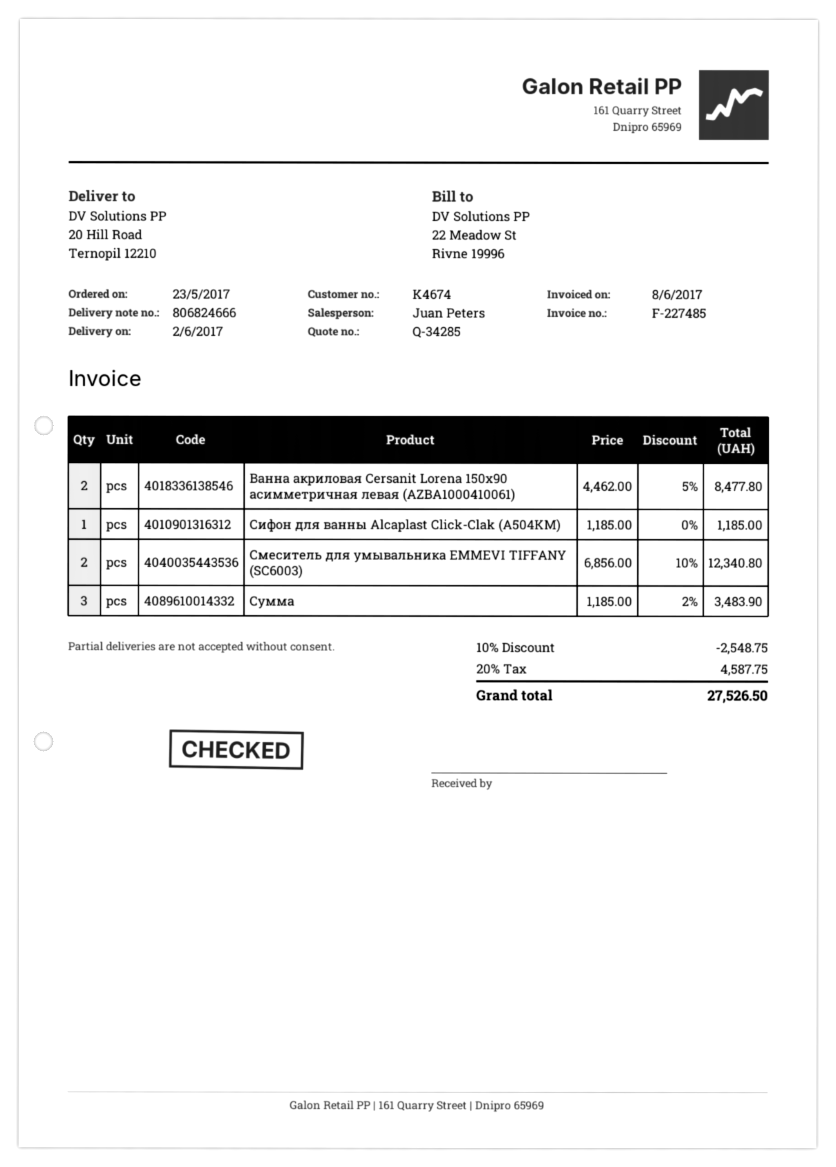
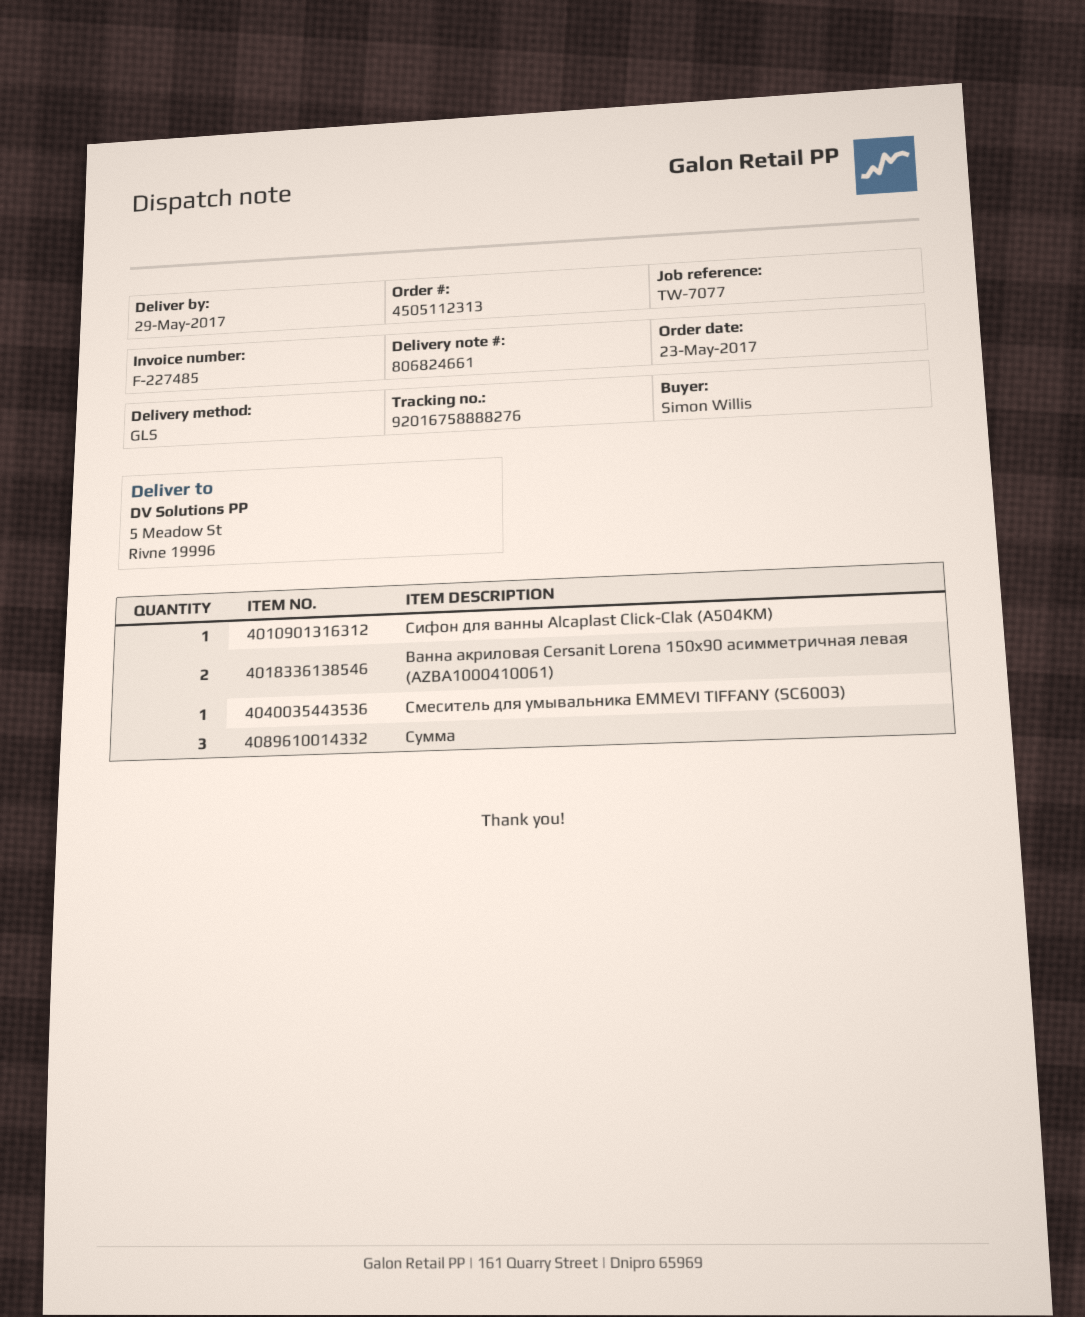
delivery note number: 806824666 -> 806824661
delivery date: 2017-06-02 -> 2017-05-29
ship to: 20 Hill Road, Ternopil 12210 -> 5 Meadow St, Rivne 19996
Смеситель для умывальника EMMEVI TIFFANY (SC6003): 2 -> 1

